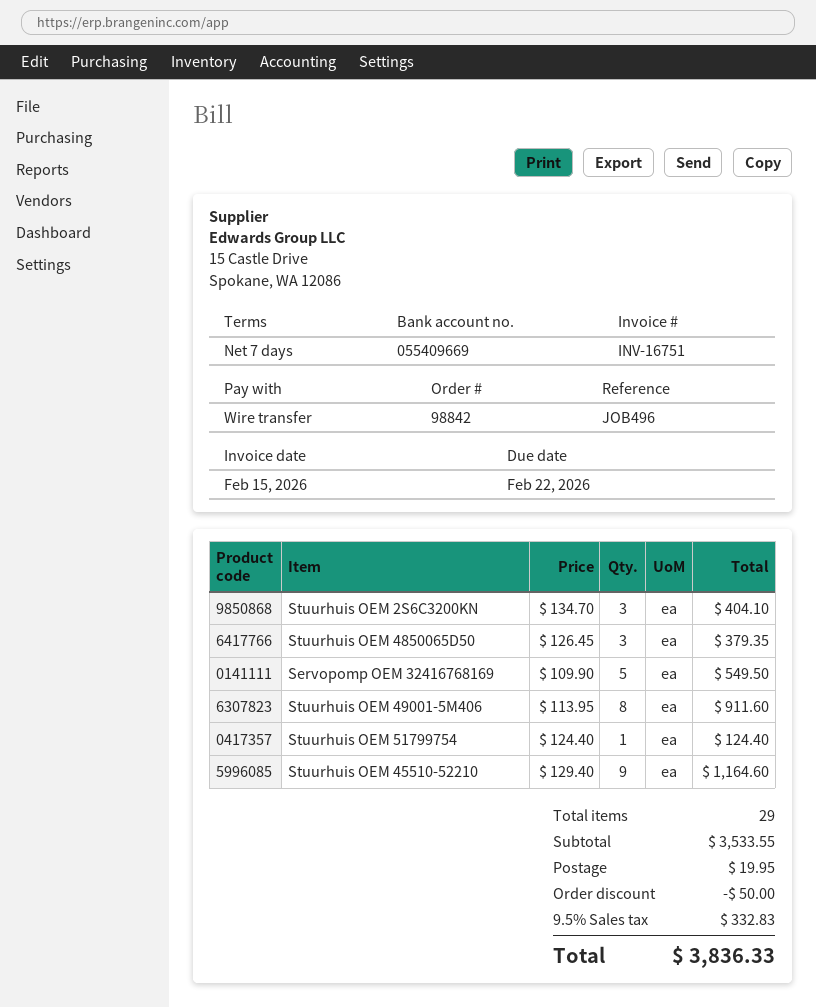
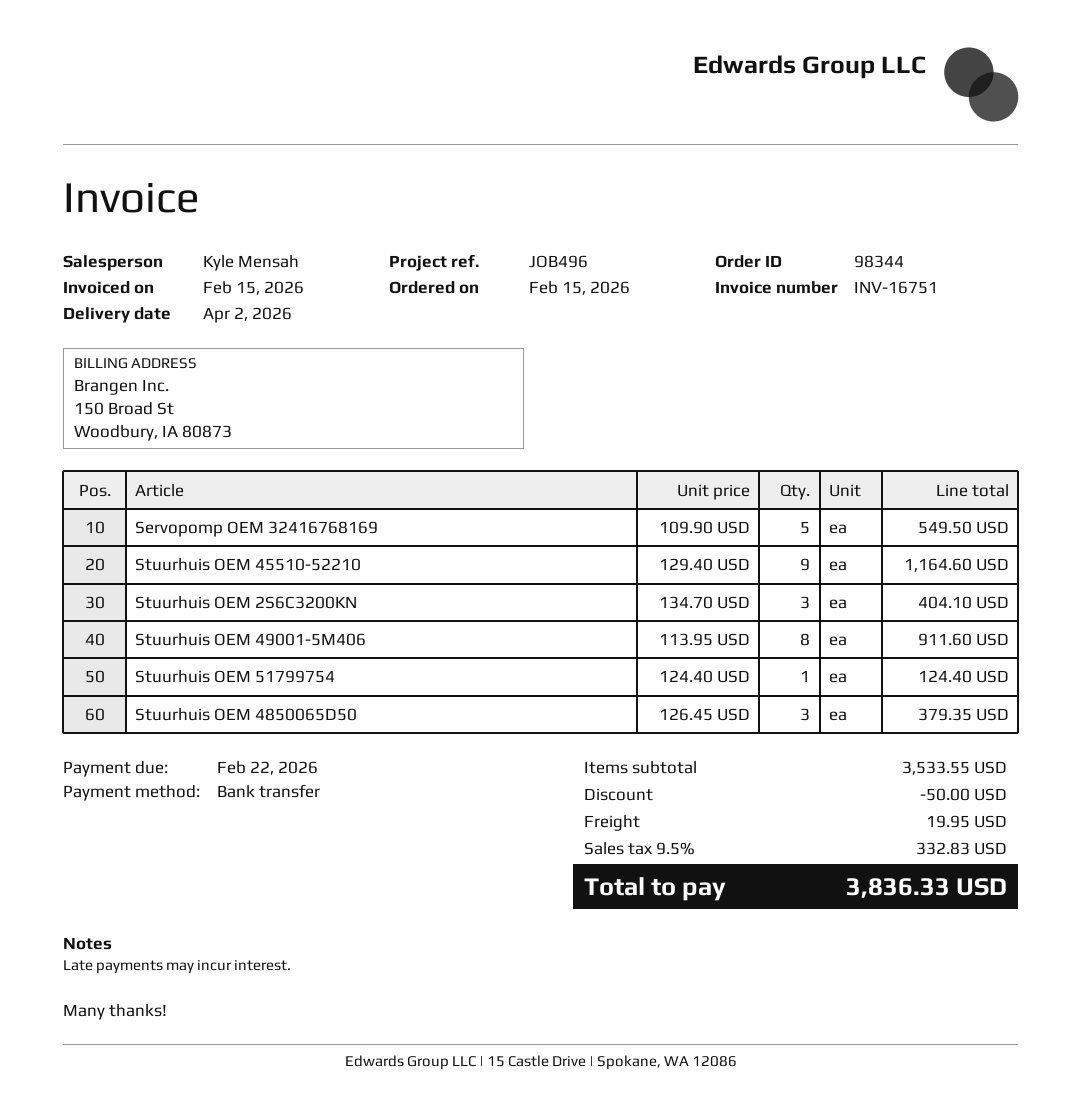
order number: 98842 -> 98344

